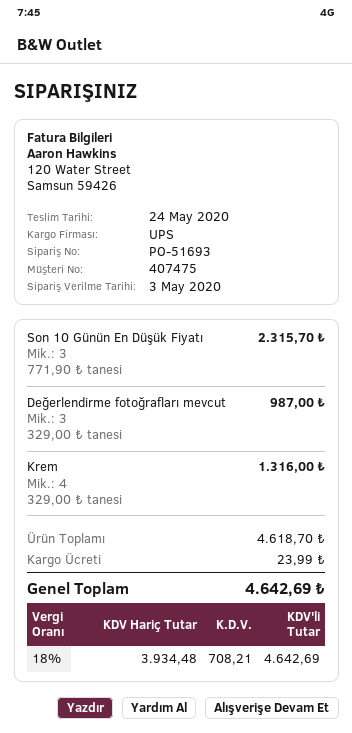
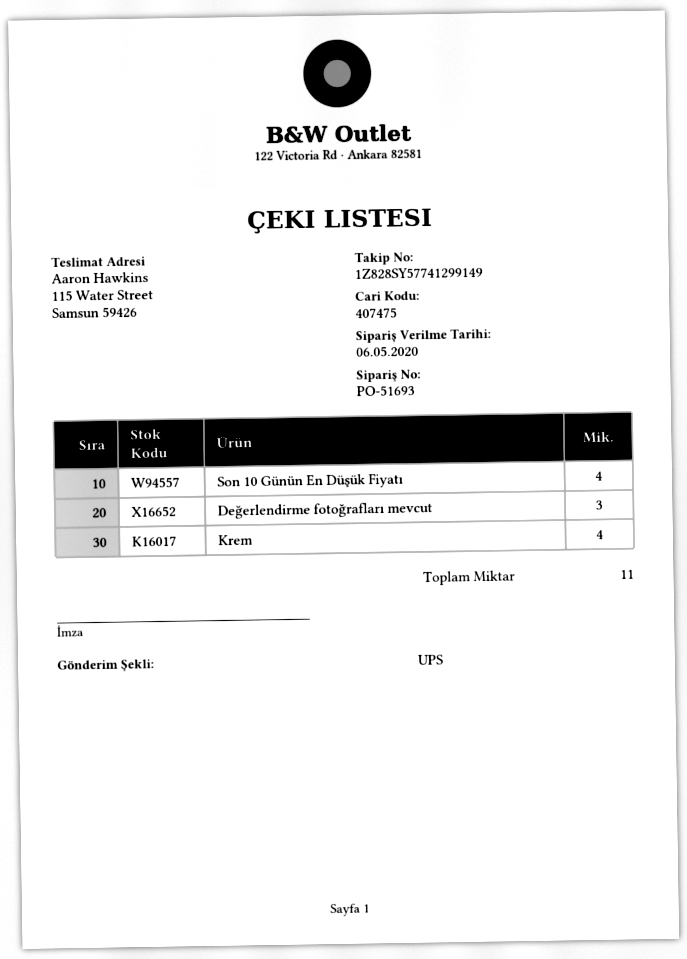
order date: 2020-05-03 -> 2020-05-06
Son 10 Günün En Düşük Fiyatı: 3 -> 4

